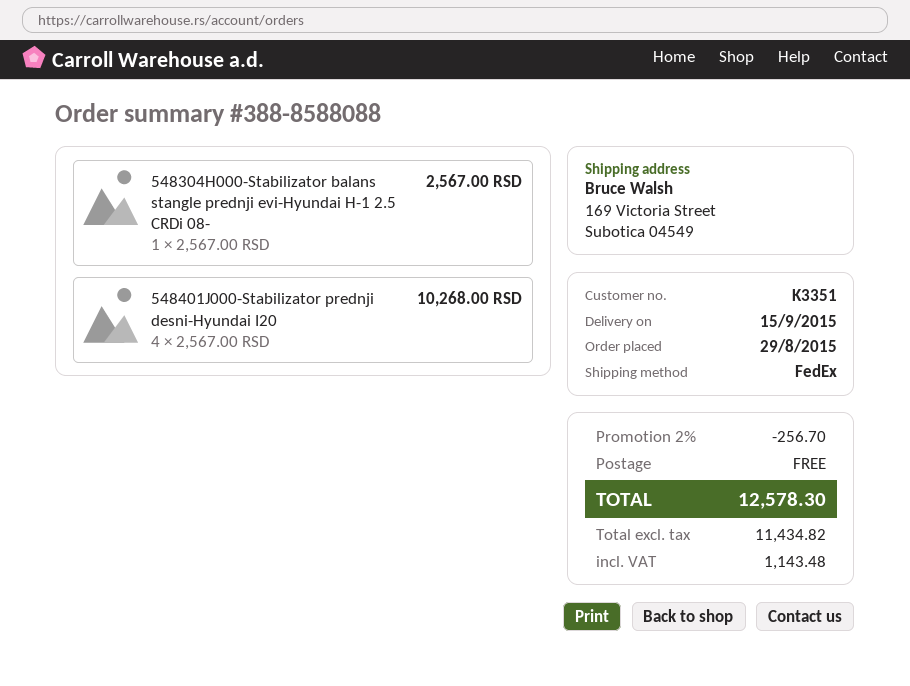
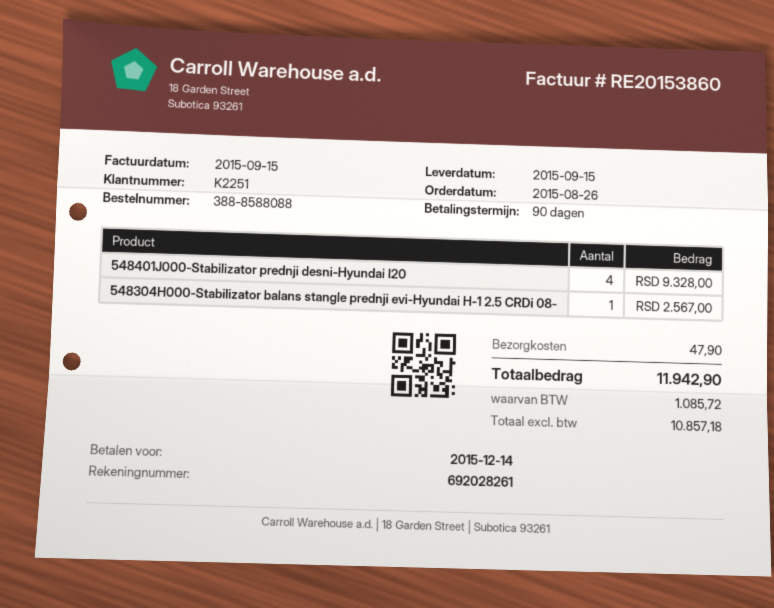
order date: 2015-08-29 -> 2015-08-26
customer number: K3351 -> K2251
548401J000-Stabilizator prednji desni-Hyundai I20: 4 for 10268.00 -> 4 for 9328.00
discount: 2% = 256.70 -> none
shipping: 0.00 -> 47.90
net: 11434.82 -> 10857.18
tax: 1143.48 -> 1085.72
total: 12578.30 -> 11942.90

